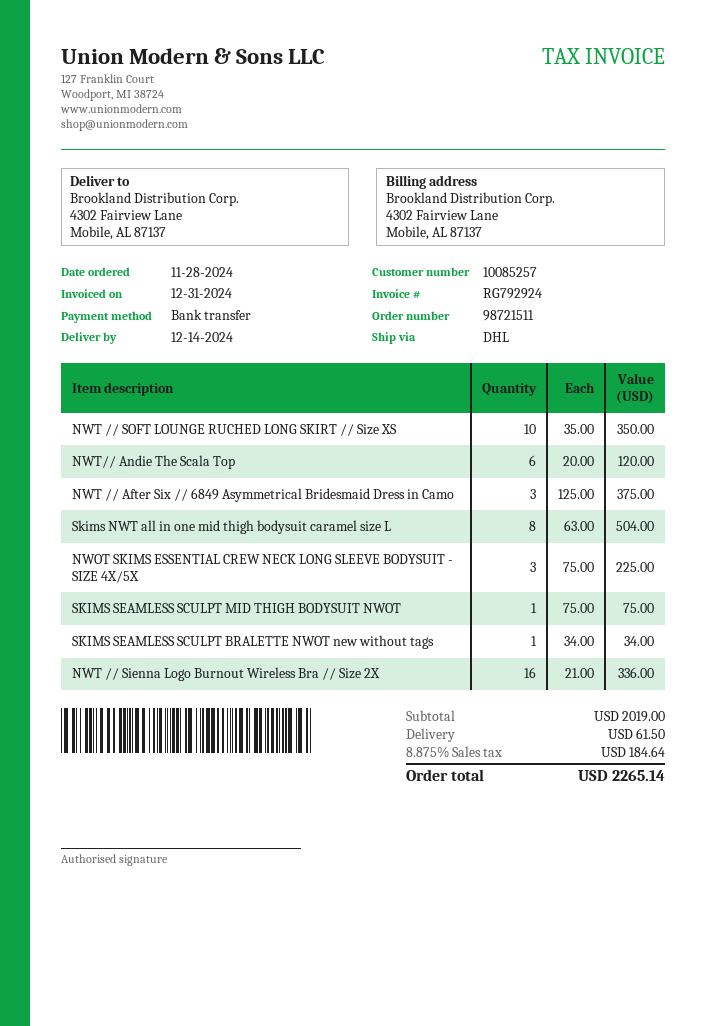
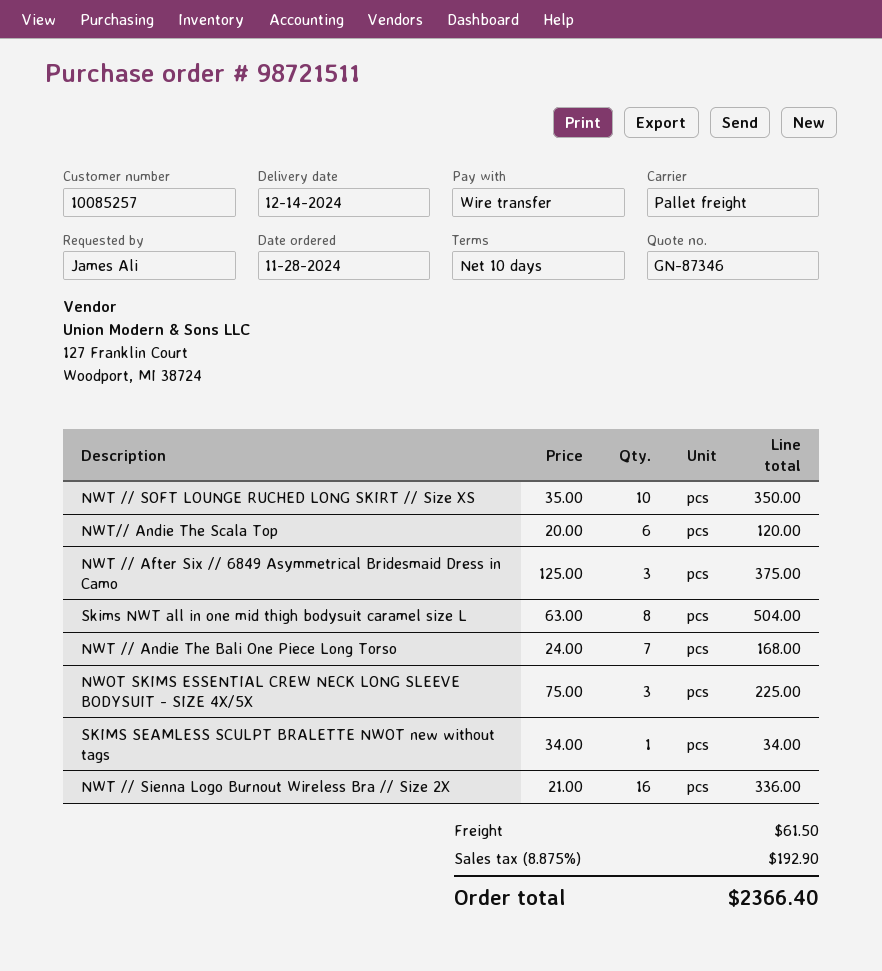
shipping method: DHL -> pallet freight
SKIMS SEAMLESS SCULPT MID THIGH BODYSUIT NWOT: 1 x 75.00 = 75.00 -> none
NWT // Andie The Bali One Piece Long Torso: none -> 7 x 24.00 = 168.00
tax: 8.875% = 184.64 -> 8.875% = 192.90
total: 2265.14 -> 2366.40

